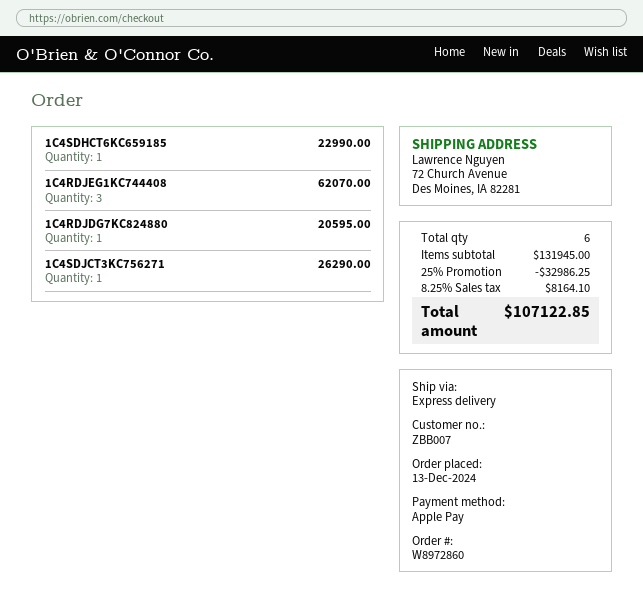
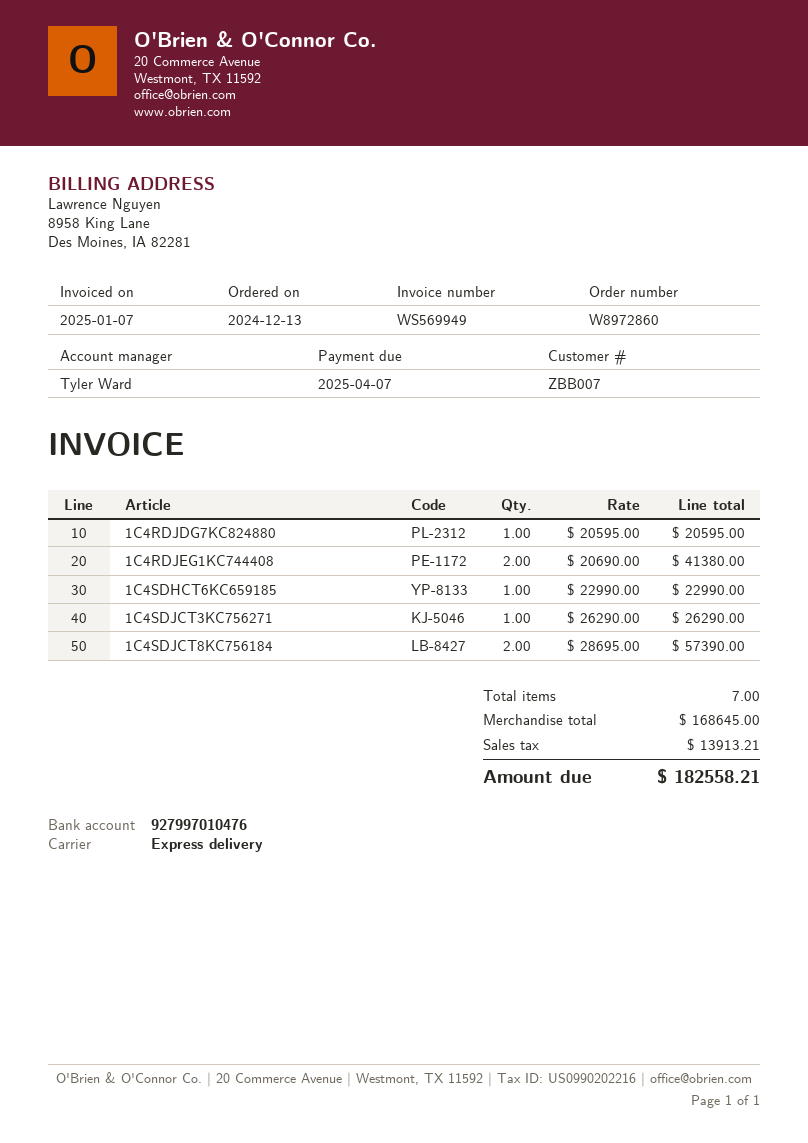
1C4RDJEG1KC744408: 3 for 62070.00 -> 2 for 41380.00
1C4SDJCT8KC756184: none -> 2 for 57390.00
total quantity: 6 -> 7
subtotal: 131945.00 -> 168645.00
discount: 25% = 32986.25 -> none
tax: 8164.10 -> 13913.21
total: 107122.85 -> 182558.21

